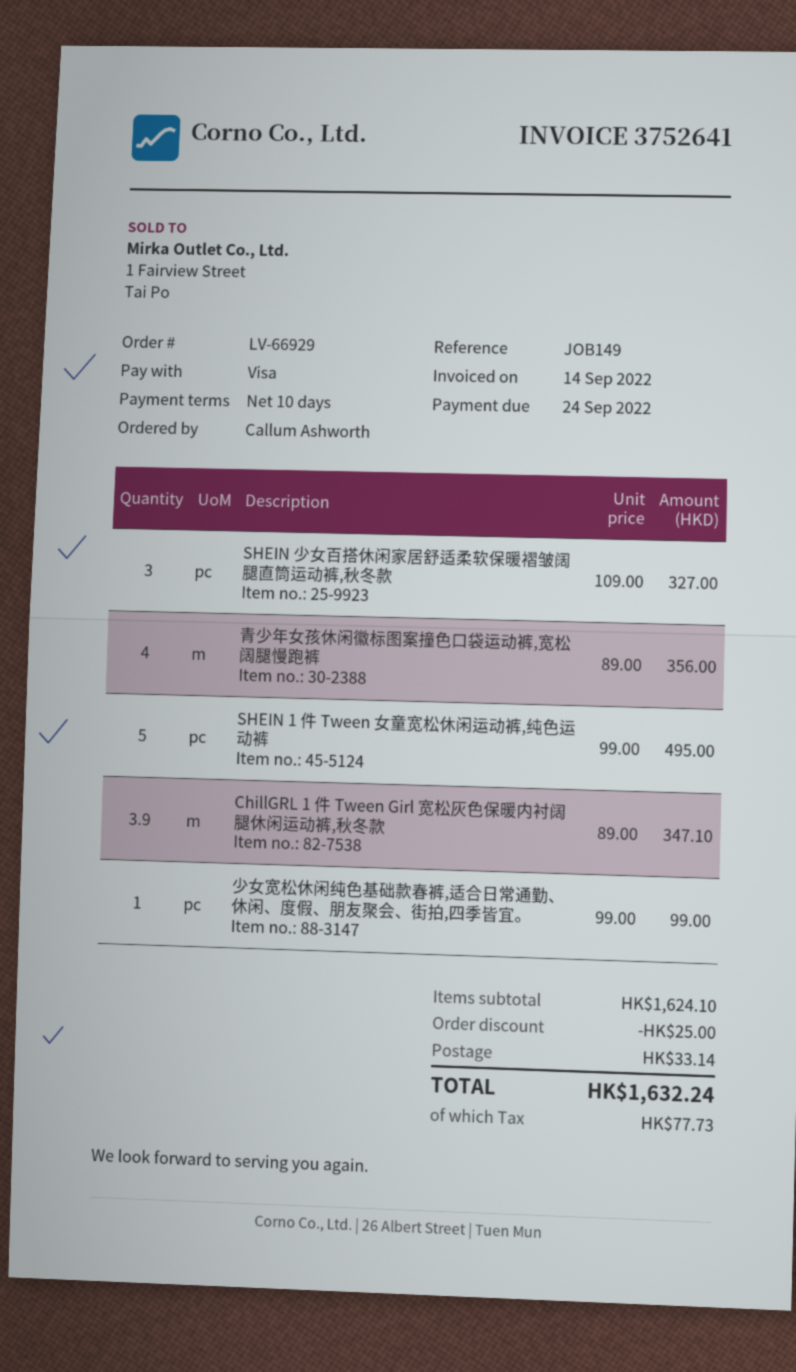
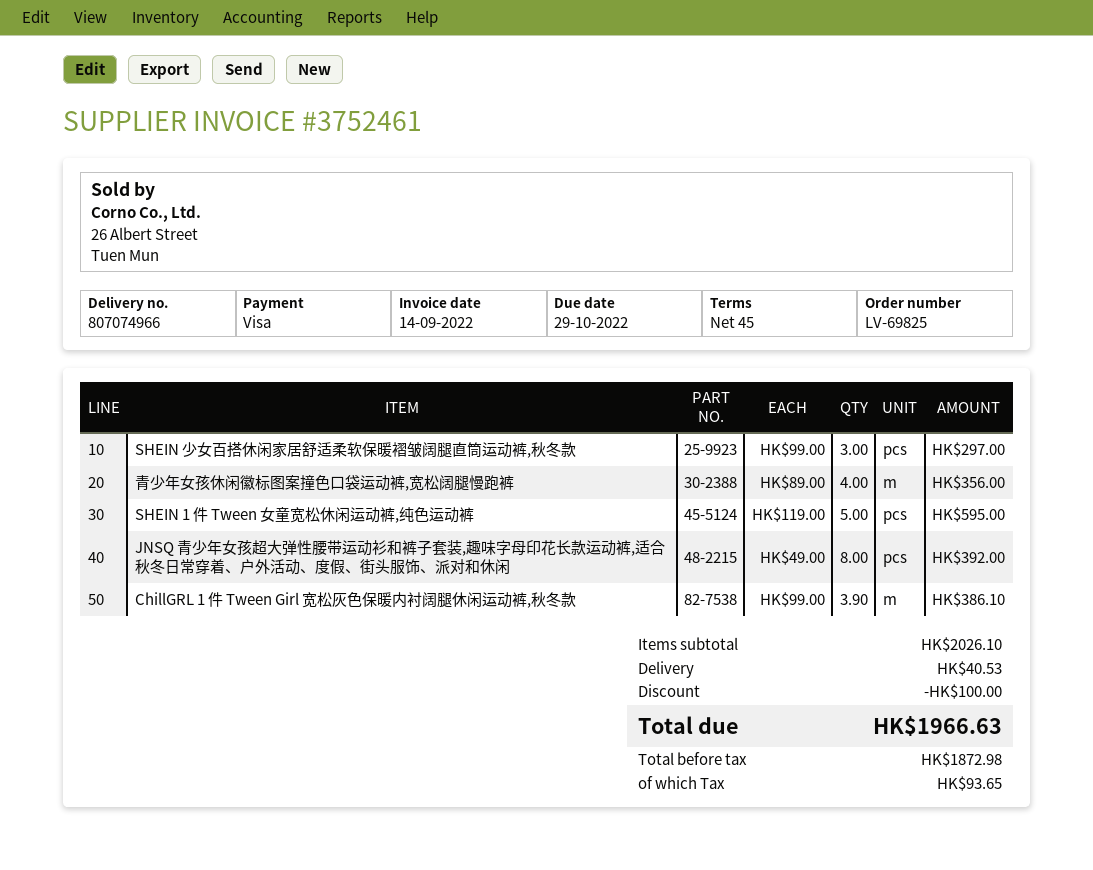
order number: LV-66929 -> LV-69825
invoice number: 3752641 -> 3752461
payment terms: 10 days -> 45 days
due date: 2022-09-24 -> 2022-10-29
SHEIN 少女百搭休闲家居舒适柔软保暖褶皱阔腿直筒运动裤,秋冬款: 3 x 109.00 = 327.00 -> 3 x 99.00 = 297.00
SHEIN 1 件 Tween 女童宽松休闲运动裤,纯色运动裤: 5 x 99.00 = 495.00 -> 5 x 119.00 = 595.00
ChillGRL 1 件 Tween Girl 宽松灰色保暖内衬阔腿休闲运动裤,秋冬款: 3.9 x 89.00 = 347.10 -> 3.9 x 99.00 = 386.10
少女宽松休闲纯色基础款春裤,适合日常通勤、休闲、度假、朋友聚会、街拍,四季皆宜。: 1 x 99.00 = 99.00 -> none
JNSQ 青少年女孩超大弹性腰带运动衫和裤子套装,趣味字母印花长款运动裤,适合秋冬日常穿着、户外活动、度假、街头服饰、派对和休闲: none -> 8 x 49.00 = 392.00
subtotal: 1624.10 -> 2026.10
discount: 25.00 -> 100.00
shipping: 33.14 -> 40.53
tax: 77.73 -> 93.65
total: 1632.24 -> 1966.63

